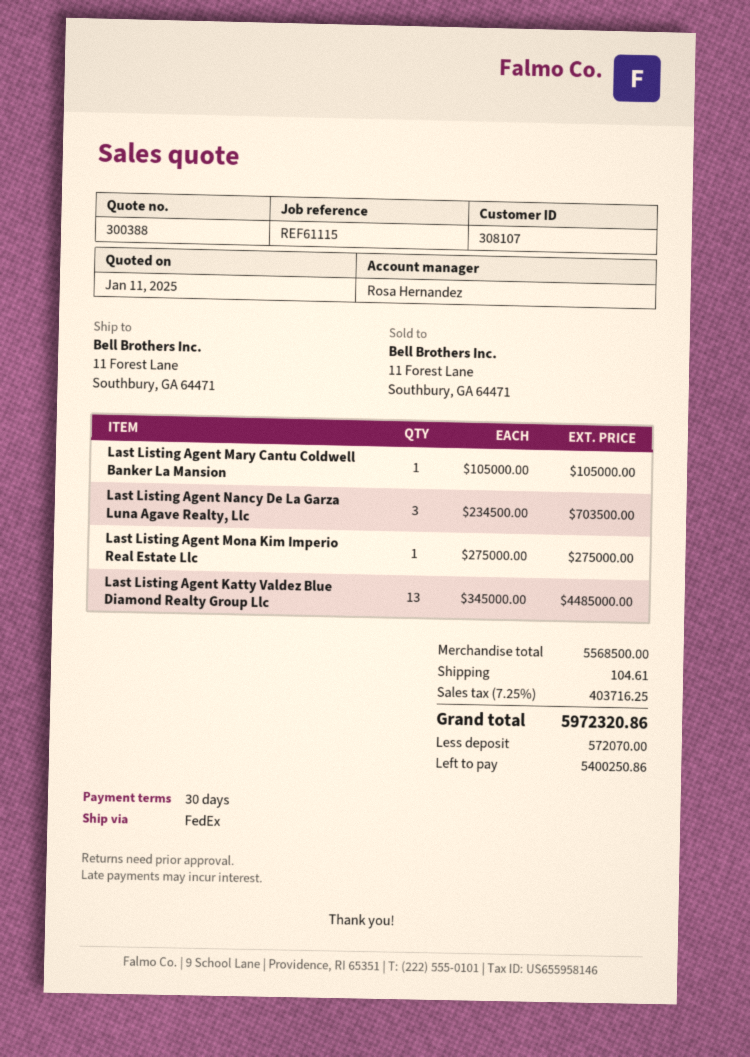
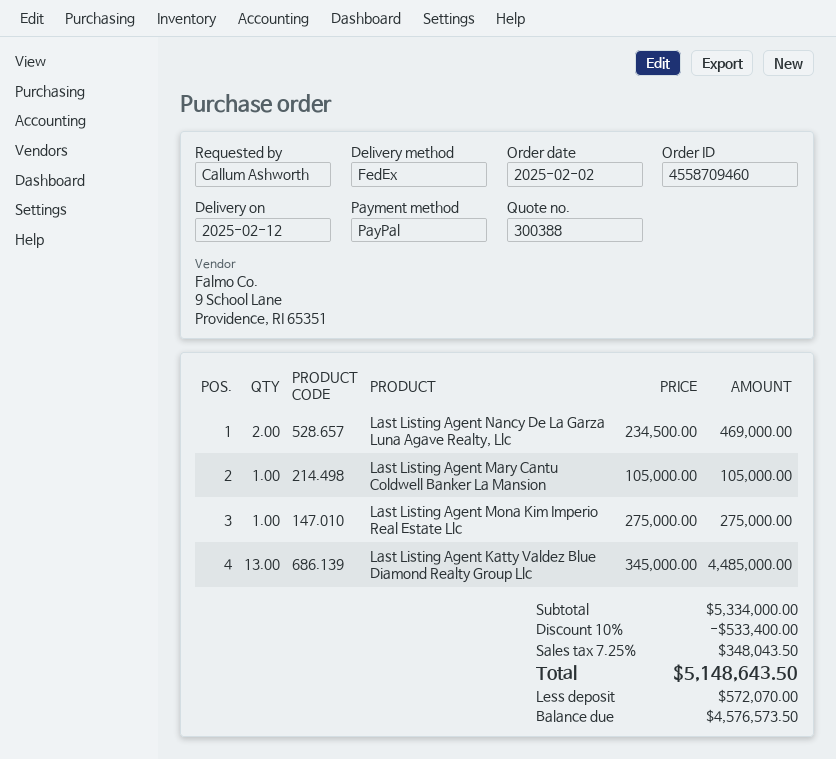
Last Listing Agent Nancy De La Garza Luna Agave Realty, Llc: 3 x 234500.00 = 703500.00 -> 2 x 234500.00 = 469000.00
subtotal: 5568500.00 -> 5334000.00
discount: none -> 10% = 533400.00
shipping: 104.61 -> none
tax: 7.25% = 403716.25 -> 7.25% = 348043.50
total: 5972320.86 -> 5148643.50
balance: 5400250.86 -> 4576573.50

